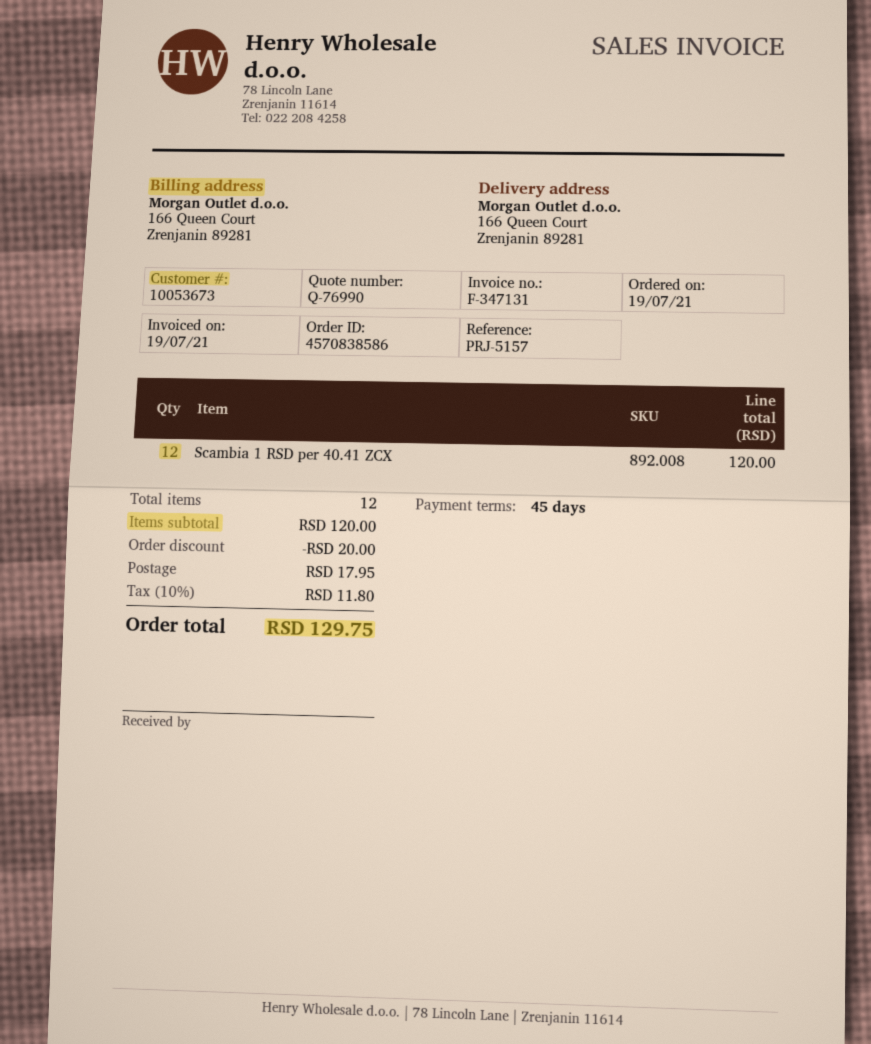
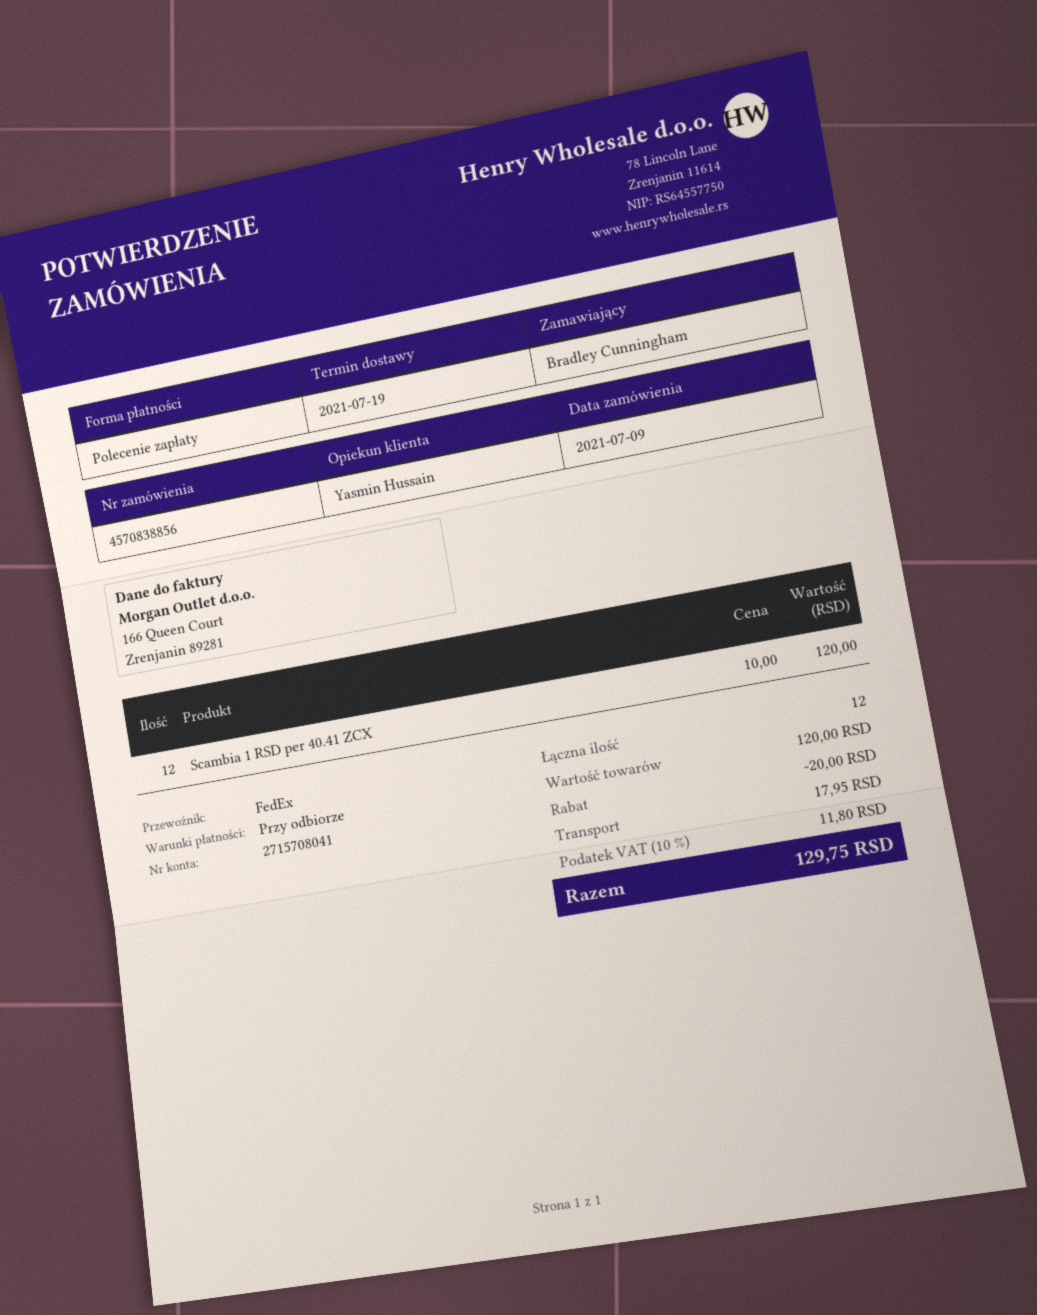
order number: 4570838586 -> 4570838856
order date: 2021-07-19 -> 2021-07-09
payment terms: 45 days -> on receipt

